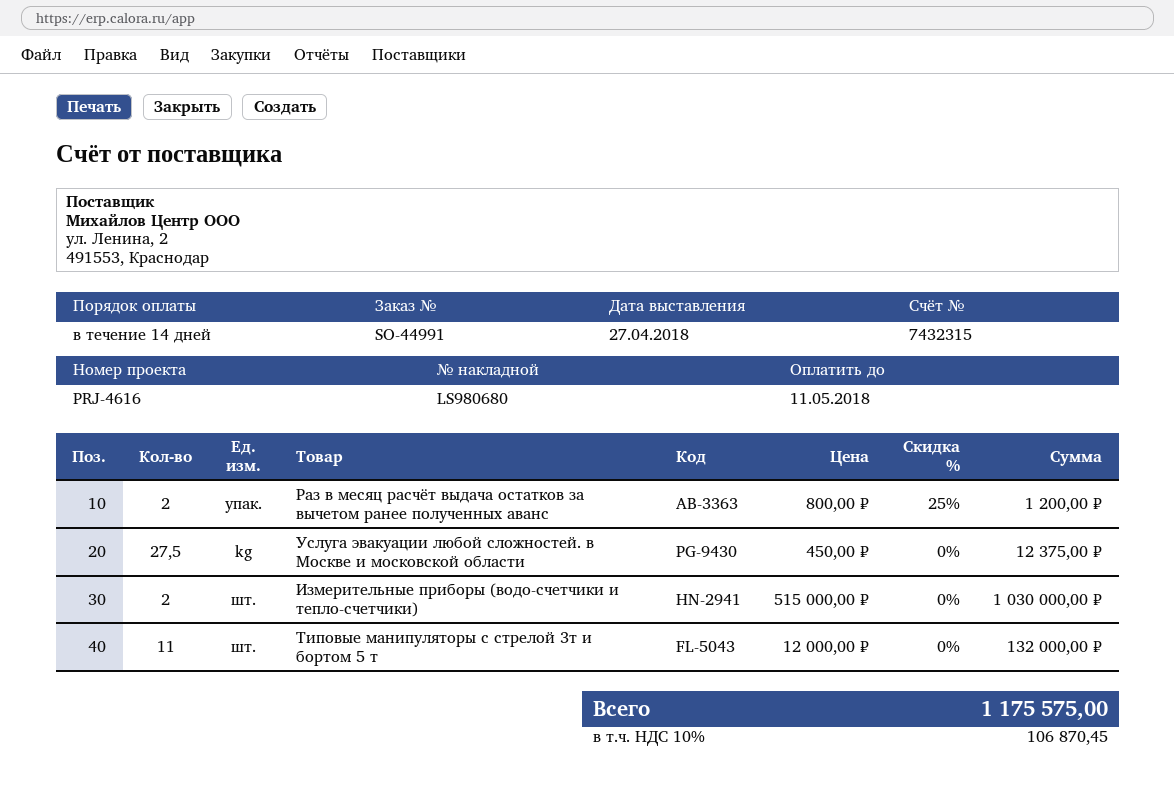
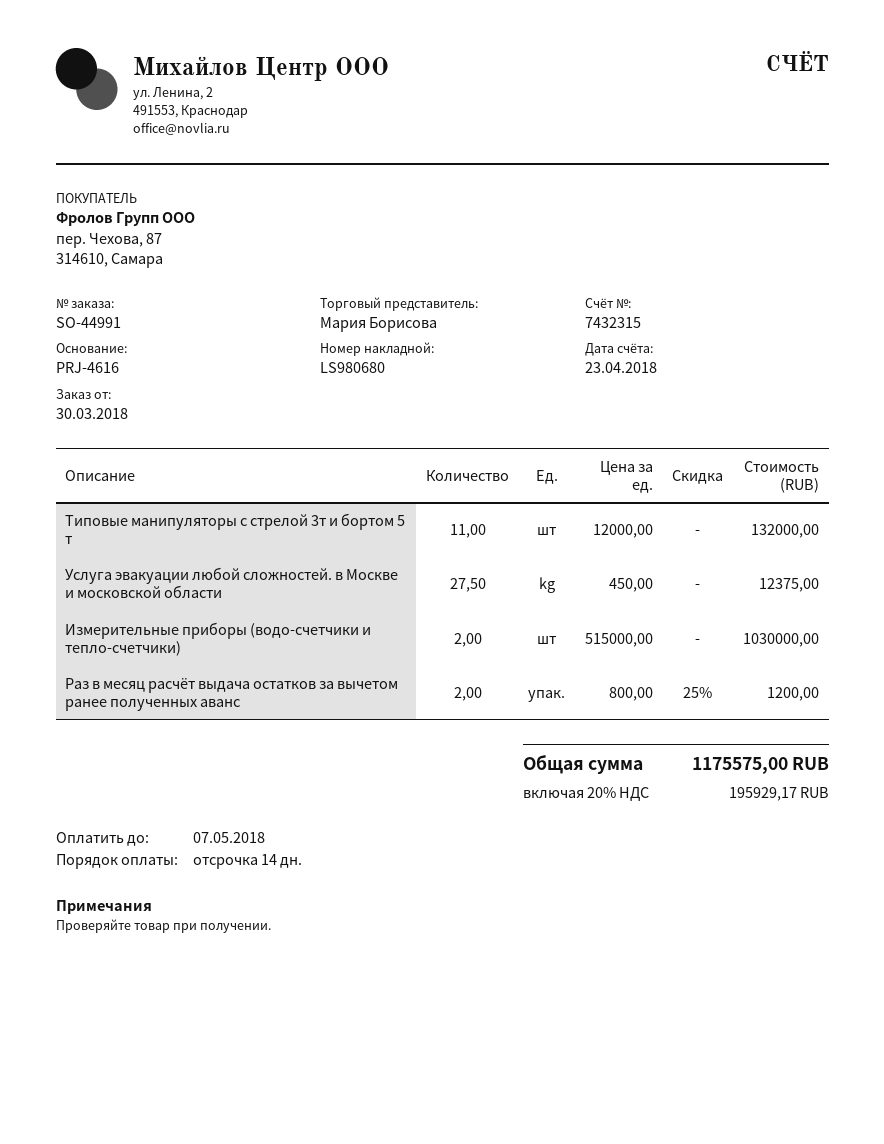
invoice date: 2018-04-27 -> 2018-04-23
due date: 2018-05-11 -> 2018-05-07
tax: 10% = 106870.45 -> 20% = 195929.17

